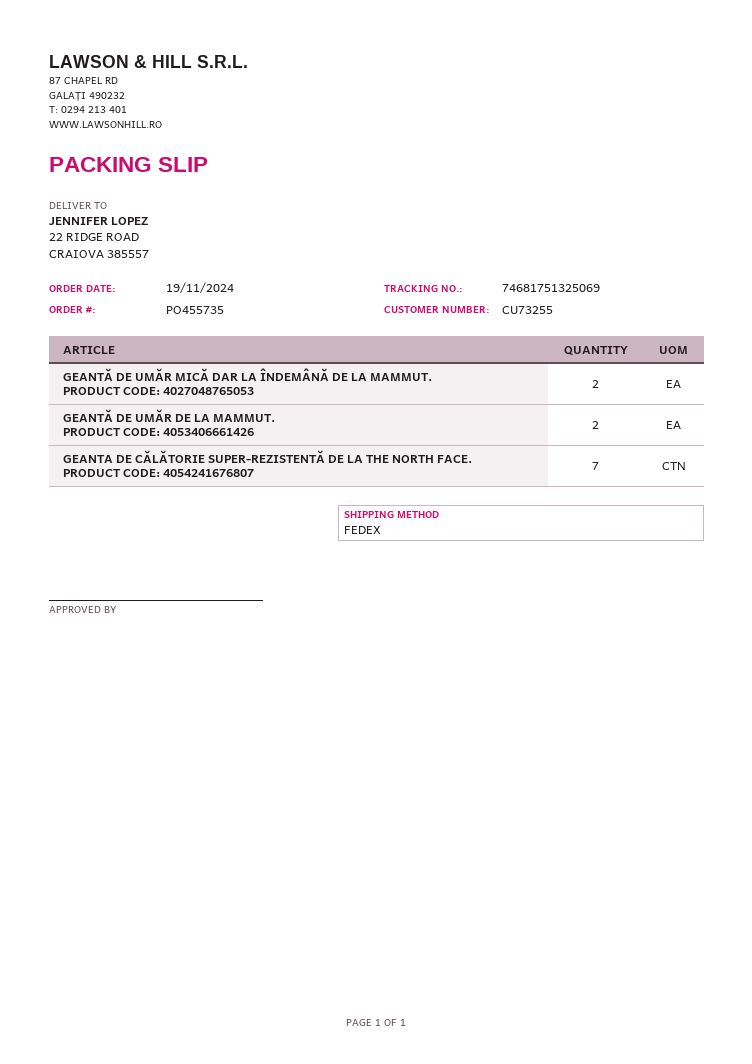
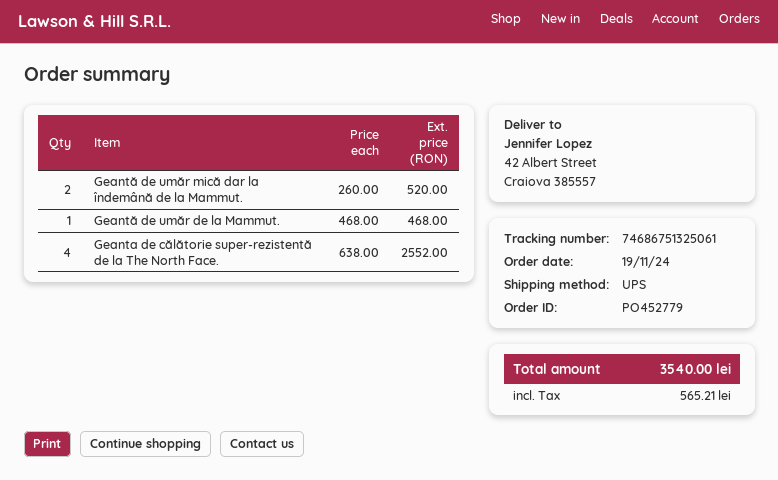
order number: PO455735 -> PO452779
shipping method: FedEx -> UPS
tracking number: 74681751325069 -> 74686751325061
ship to: 22 RIDGE ROAD, CRAIOVA 385557 -> 42 Albert Street, Craiova 385557
GEANTĂ DE UMĂR DE LA MAMMUT.: 2 -> 1
GEANTA DE CĂLĂTORIE SUPER-REZISTENTĂ DE LA THE NORTH FACE.: 7 -> 4

